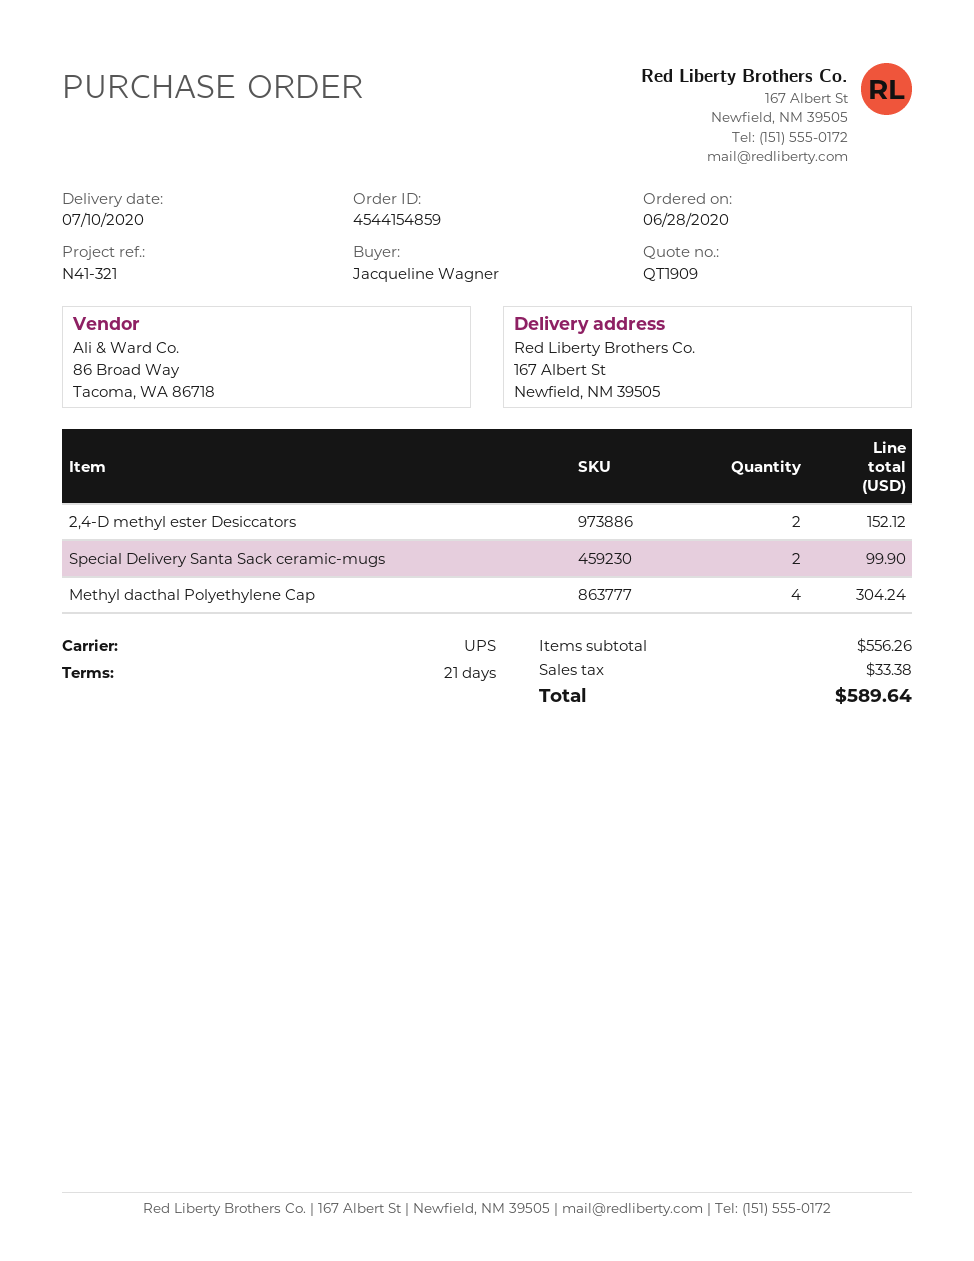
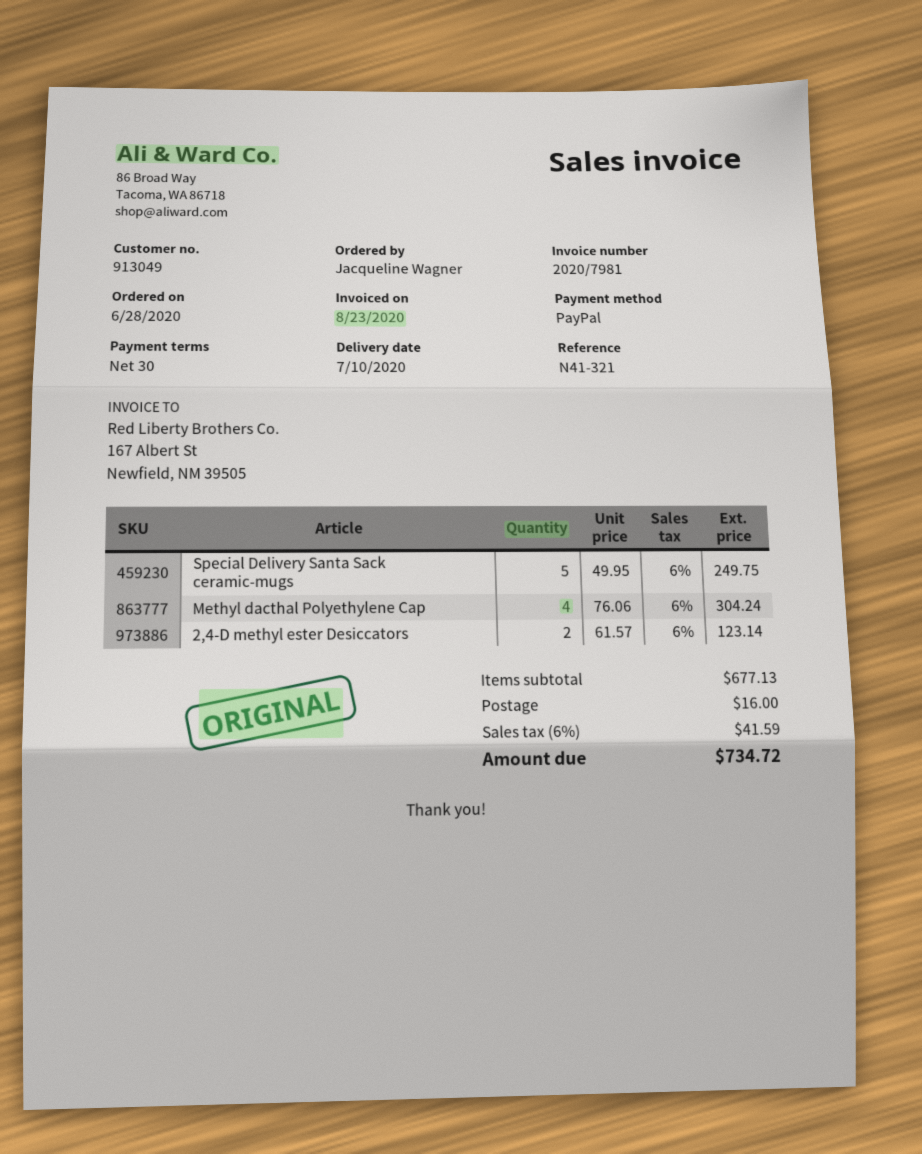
payment terms: 21 days -> 30 days
2,4-D methyl ester Desiccators: 2 for 152.12 -> 2 for 123.14
Special Delivery Santa Sack ceramic-mugs: 2 for 99.90 -> 5 for 249.75
subtotal: 556.26 -> 677.13
shipping: none -> 16.00
tax: 33.38 -> 41.59
total: 589.64 -> 734.72

